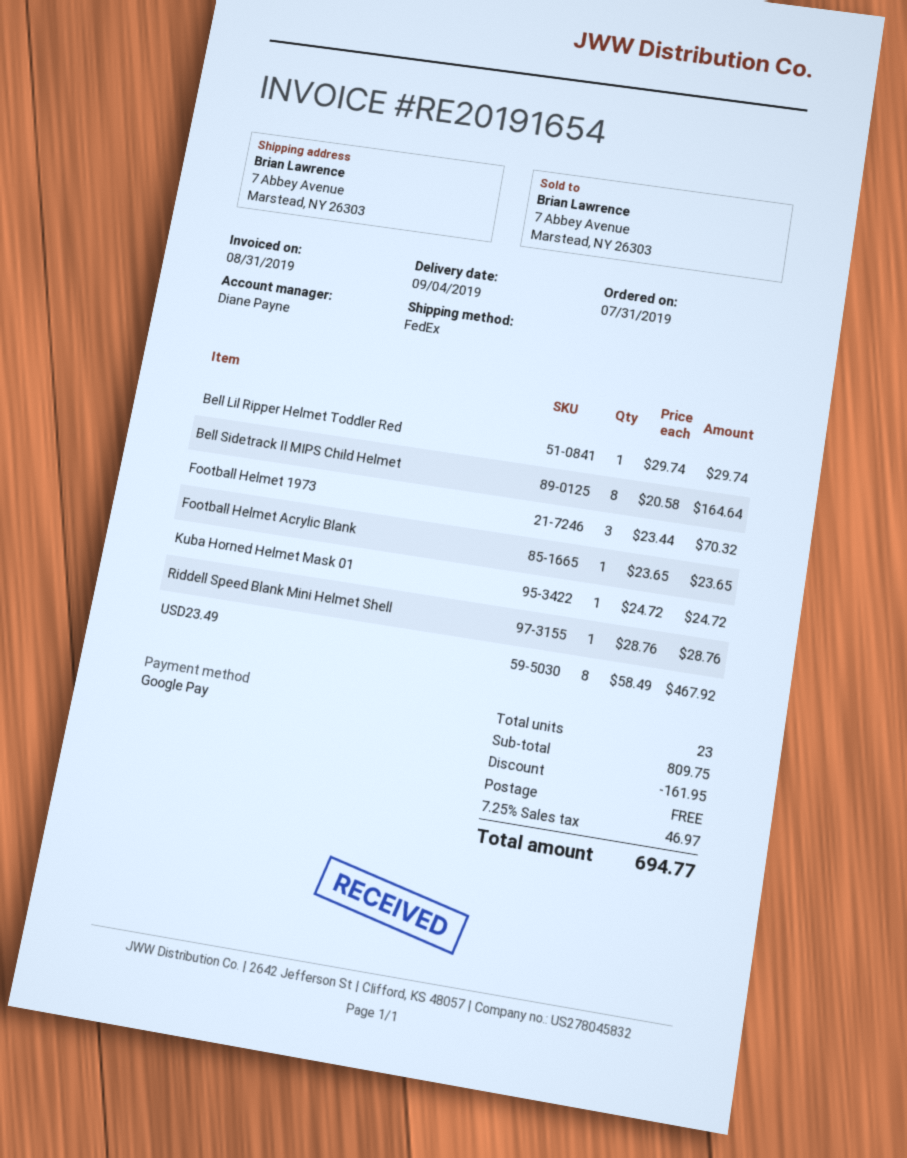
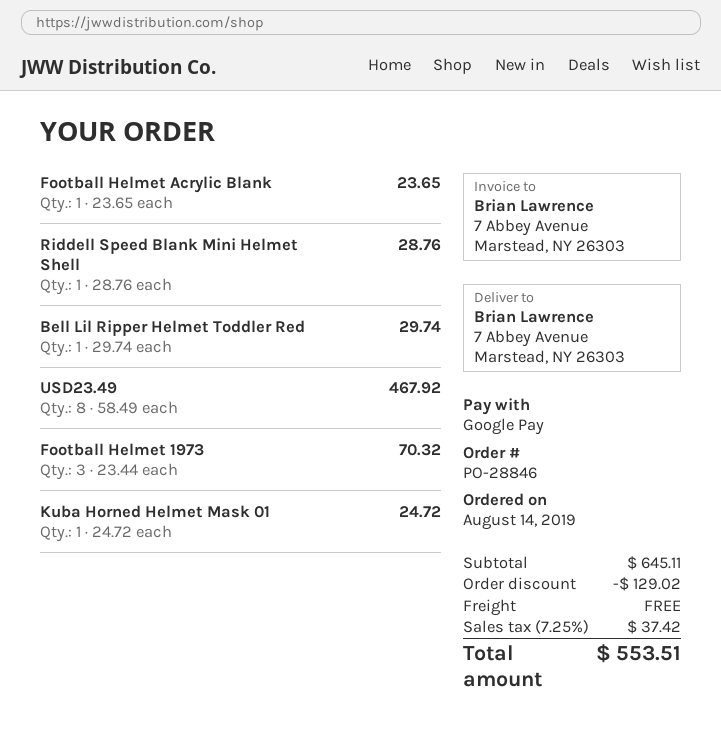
order date: 2019-07-31 -> 2019-08-14
Bell Sidetrack II MIPS Child Helmet: 8 x 20.58 = 164.64 -> none
subtotal: 809.75 -> 645.11
discount: 161.95 -> 129.02
tax: 7.25% = 46.97 -> 7.25% = 37.42
total: 694.77 -> 553.51

